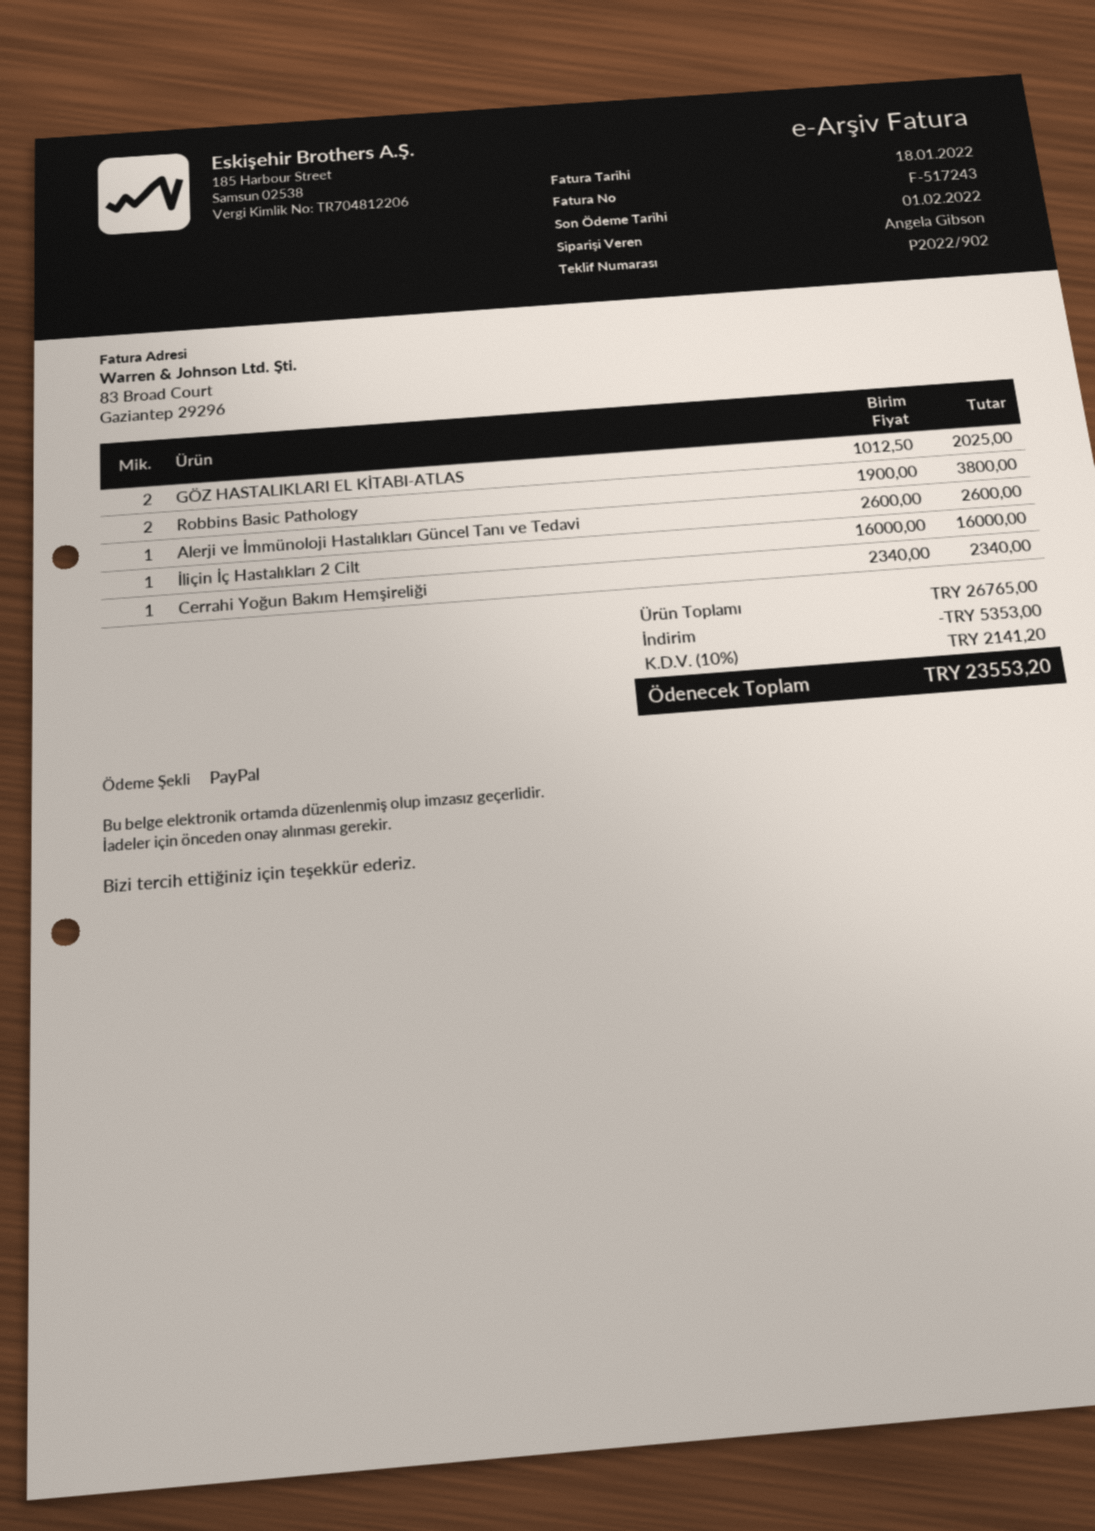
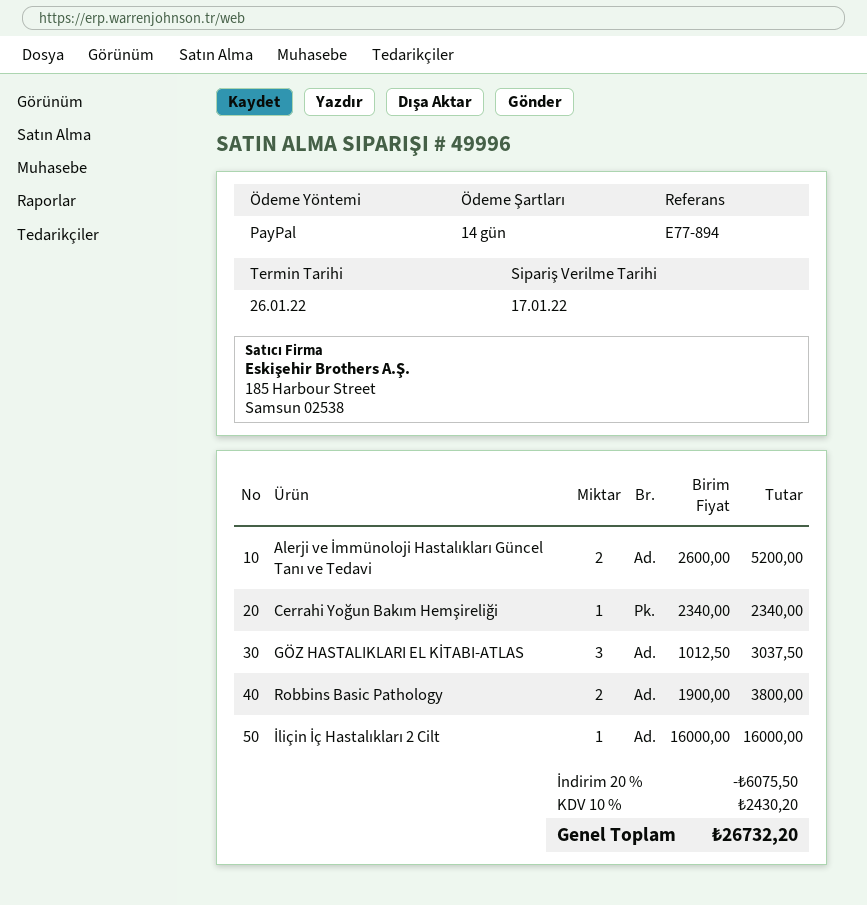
GÖZ HASTALIKLARI EL KİTABI-ATLAS: 2 x 1012.50 = 2025.00 -> 3 x 1012.50 = 3037.50
Alerji ve İmmünoloji Hastalıkları Güncel Tanı ve Tedavi: 1 x 2600.00 = 2600.00 -> 2 x 2600.00 = 5200.00
discount: 5353.00 -> 6075.50
tax: 10% = 2141.20 -> 10% = 2430.20
total: 23553.20 -> 26732.20

